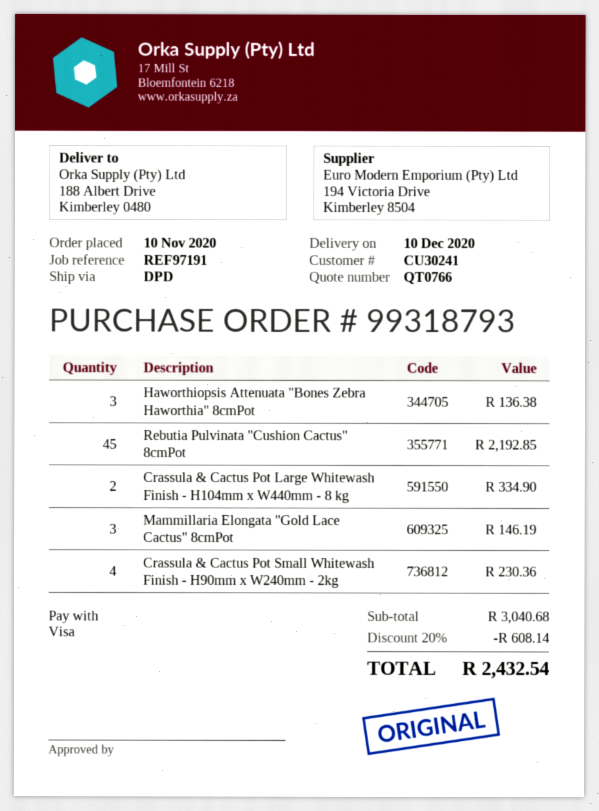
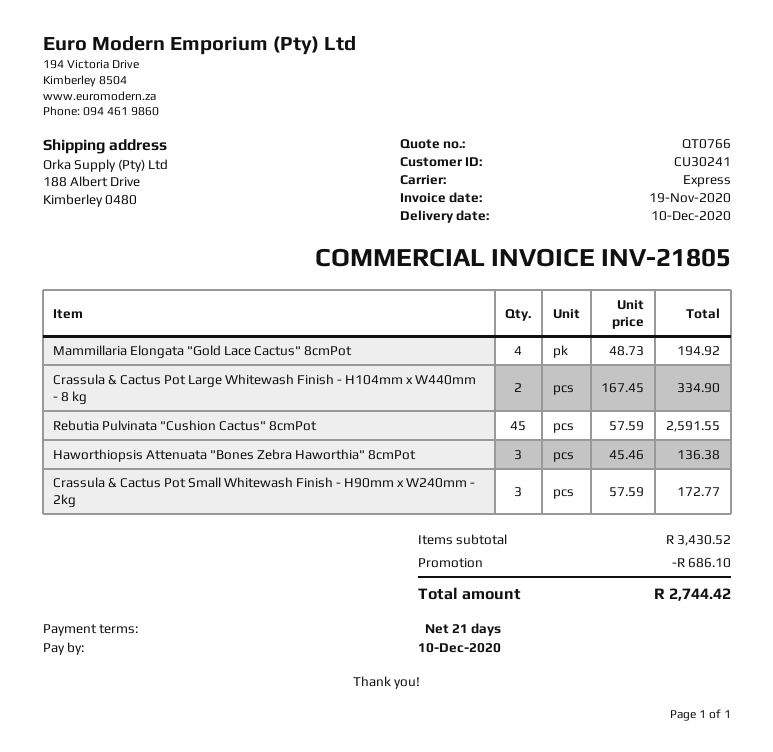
shipping method: DPD -> express
Rebutia Pulvinata "Cushion Cactus" 8cmPot: 45 for 2192.85 -> 45 for 2591.55
Mammillaria Elongata "Gold Lace Cactus" 8cmPot: 3 for 146.19 -> 4 for 194.92
Crassula & Cactus Pot Small Whitewash Finish - H90mm x W240mm - 2kg: 4 for 230.36 -> 3 for 172.77
subtotal: 3040.68 -> 3430.52
discount: 608.14 -> 686.10
total: 2432.54 -> 2744.42

